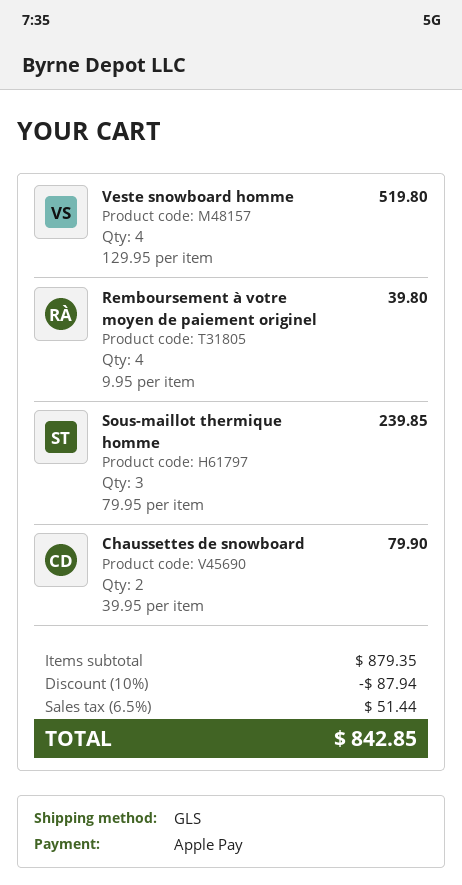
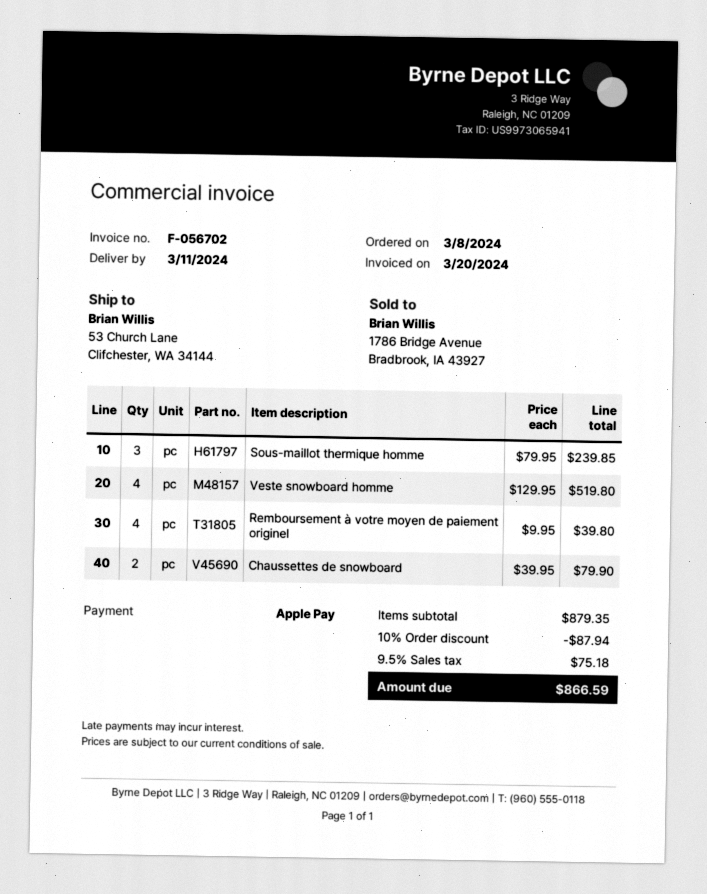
tax: 6.5% = 51.44 -> 9.5% = 75.18
total: 842.85 -> 866.59

